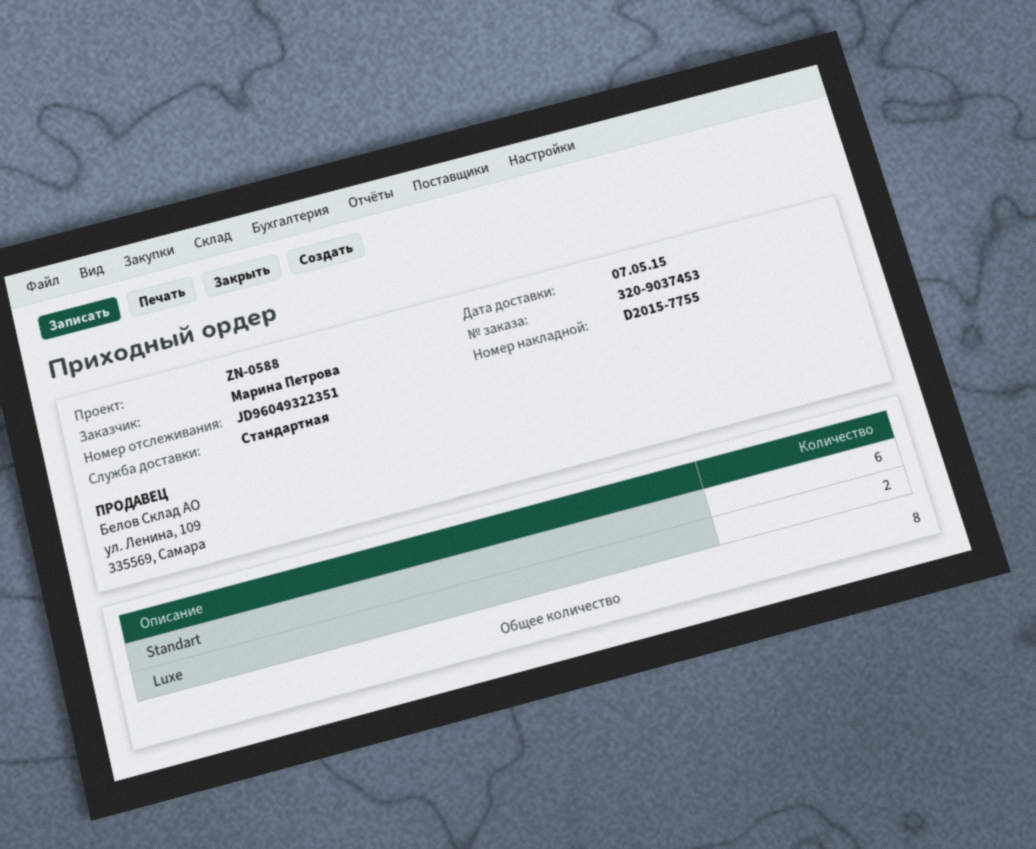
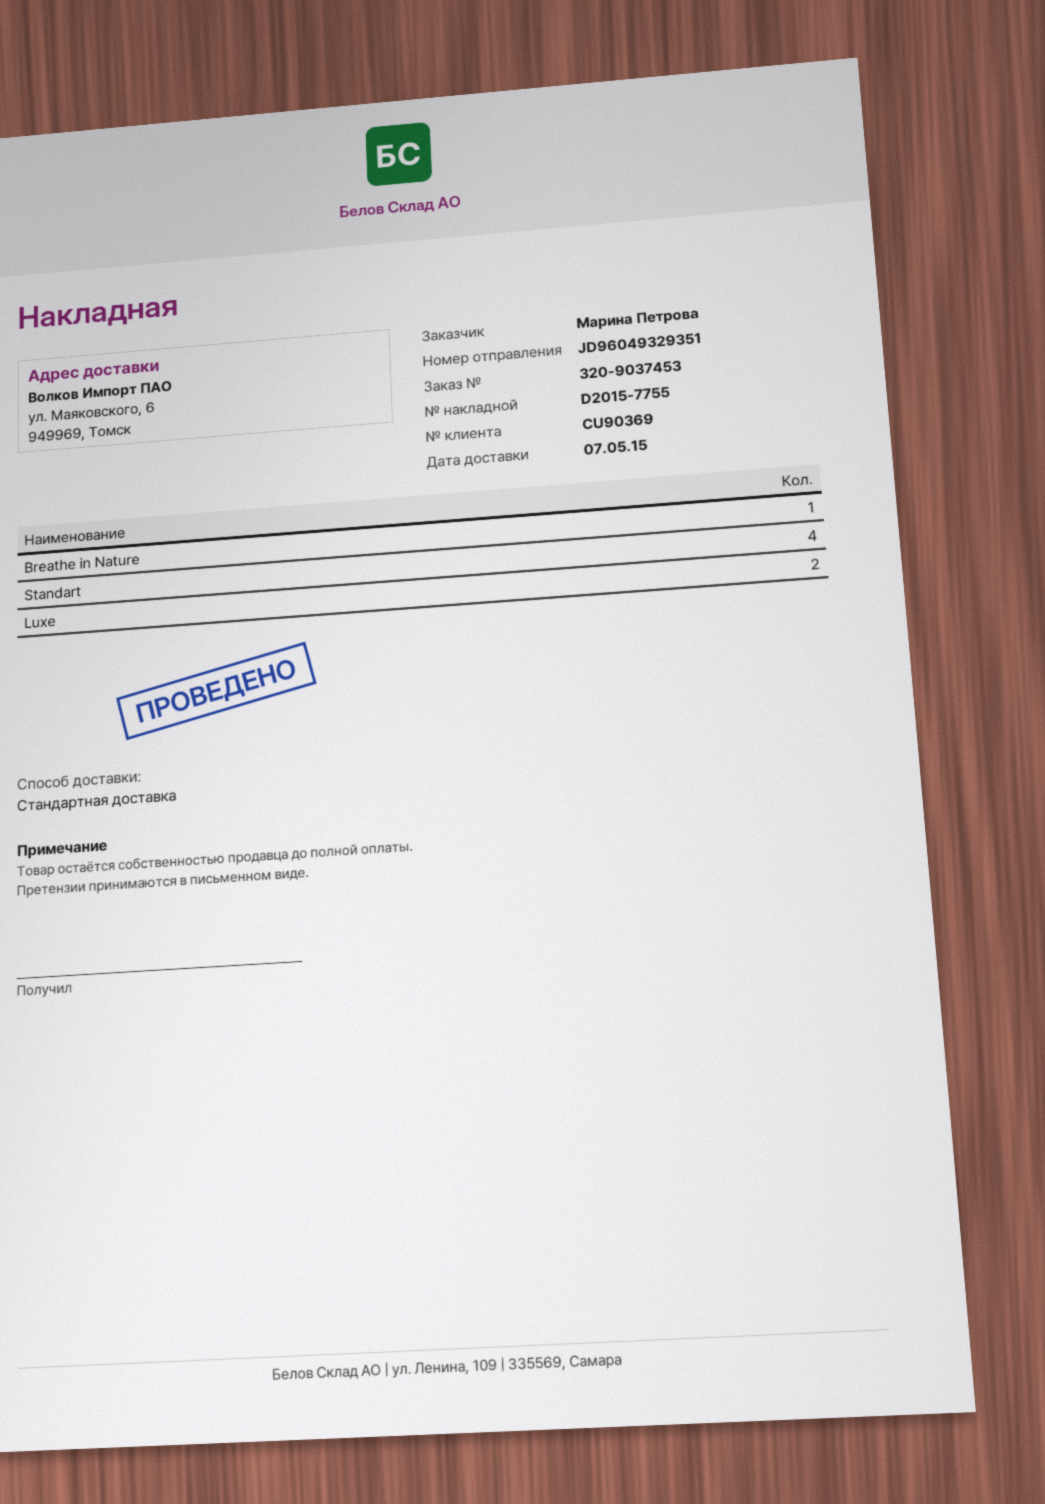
tracking number: JD96049322351 -> JD96049329351
Standart: 6 -> 4
Breathe in Nature: none -> 1

